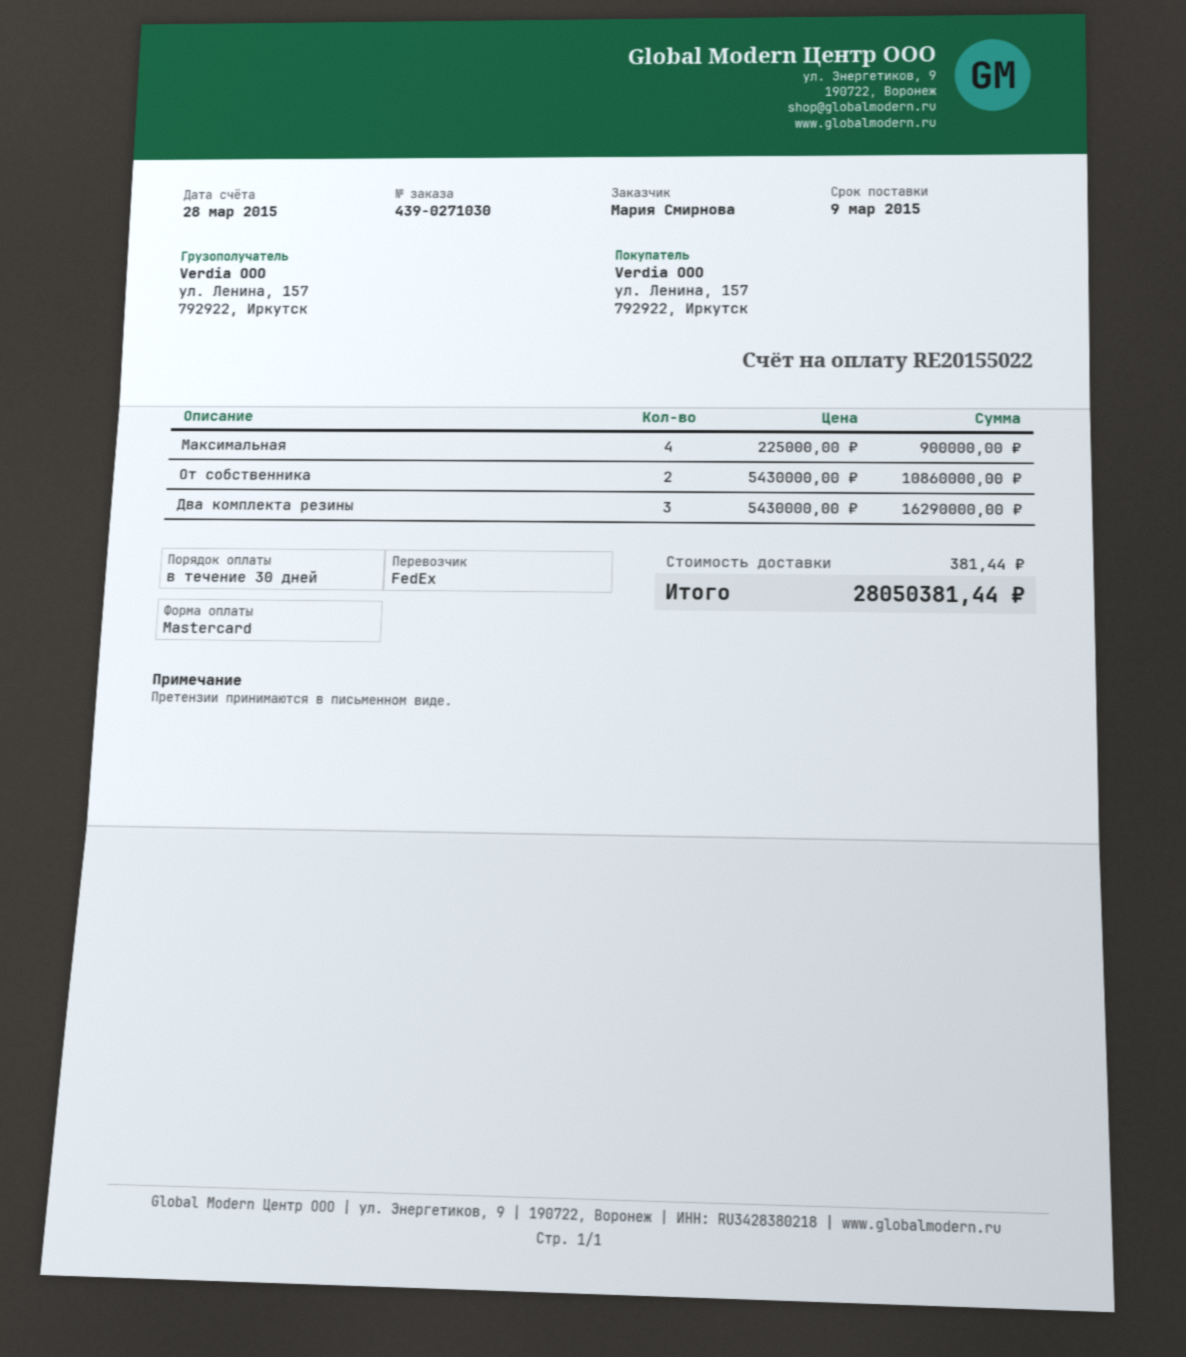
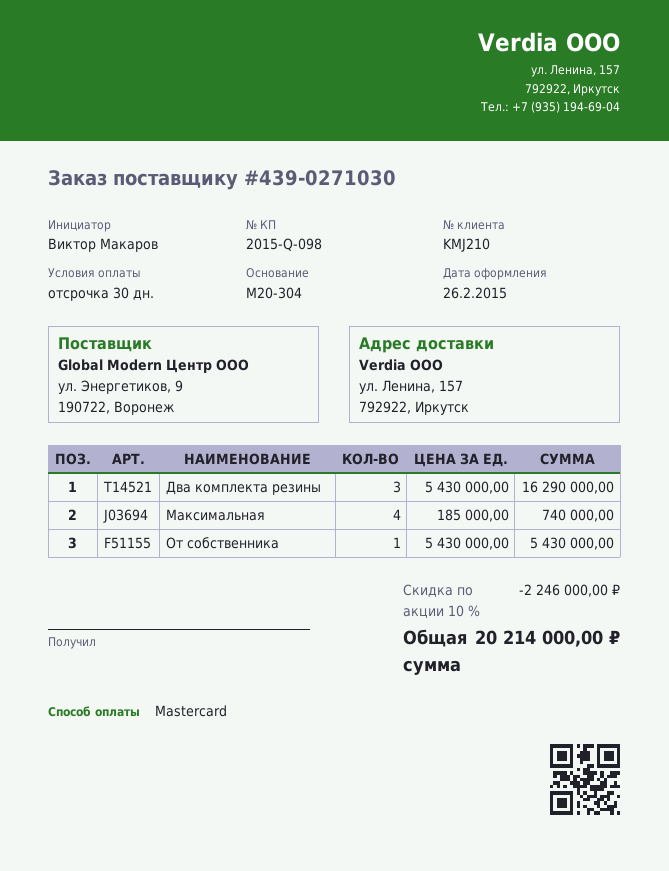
ordered by: Мария Смирнова -> Виктор Макаров
Максимальная: 4 x 225000.00 = 900000.00 -> 4 x 185000.00 = 740000.00
От собственника: 2 x 5430000.00 = 10860000.00 -> 1 x 5430000.00 = 5430000.00
discount: none -> 10% = 2246000.00
shipping: 381.44 -> none
total: 28050381.44 -> 20214000.00

